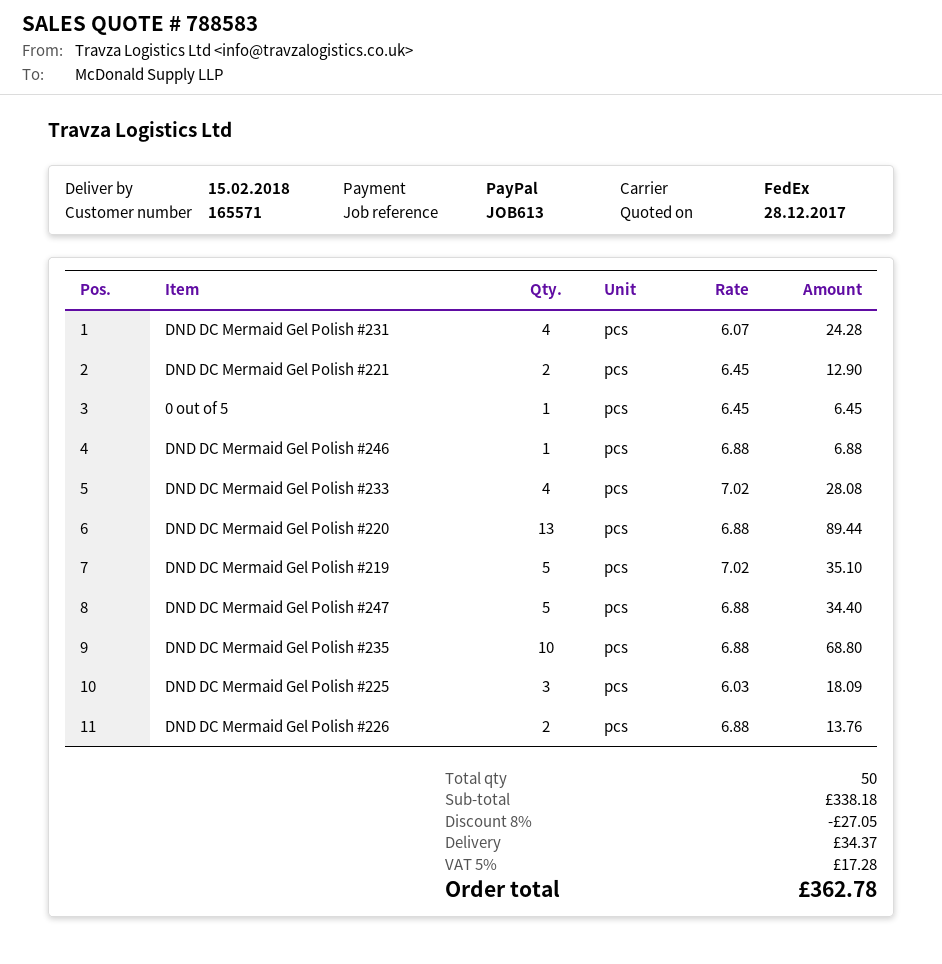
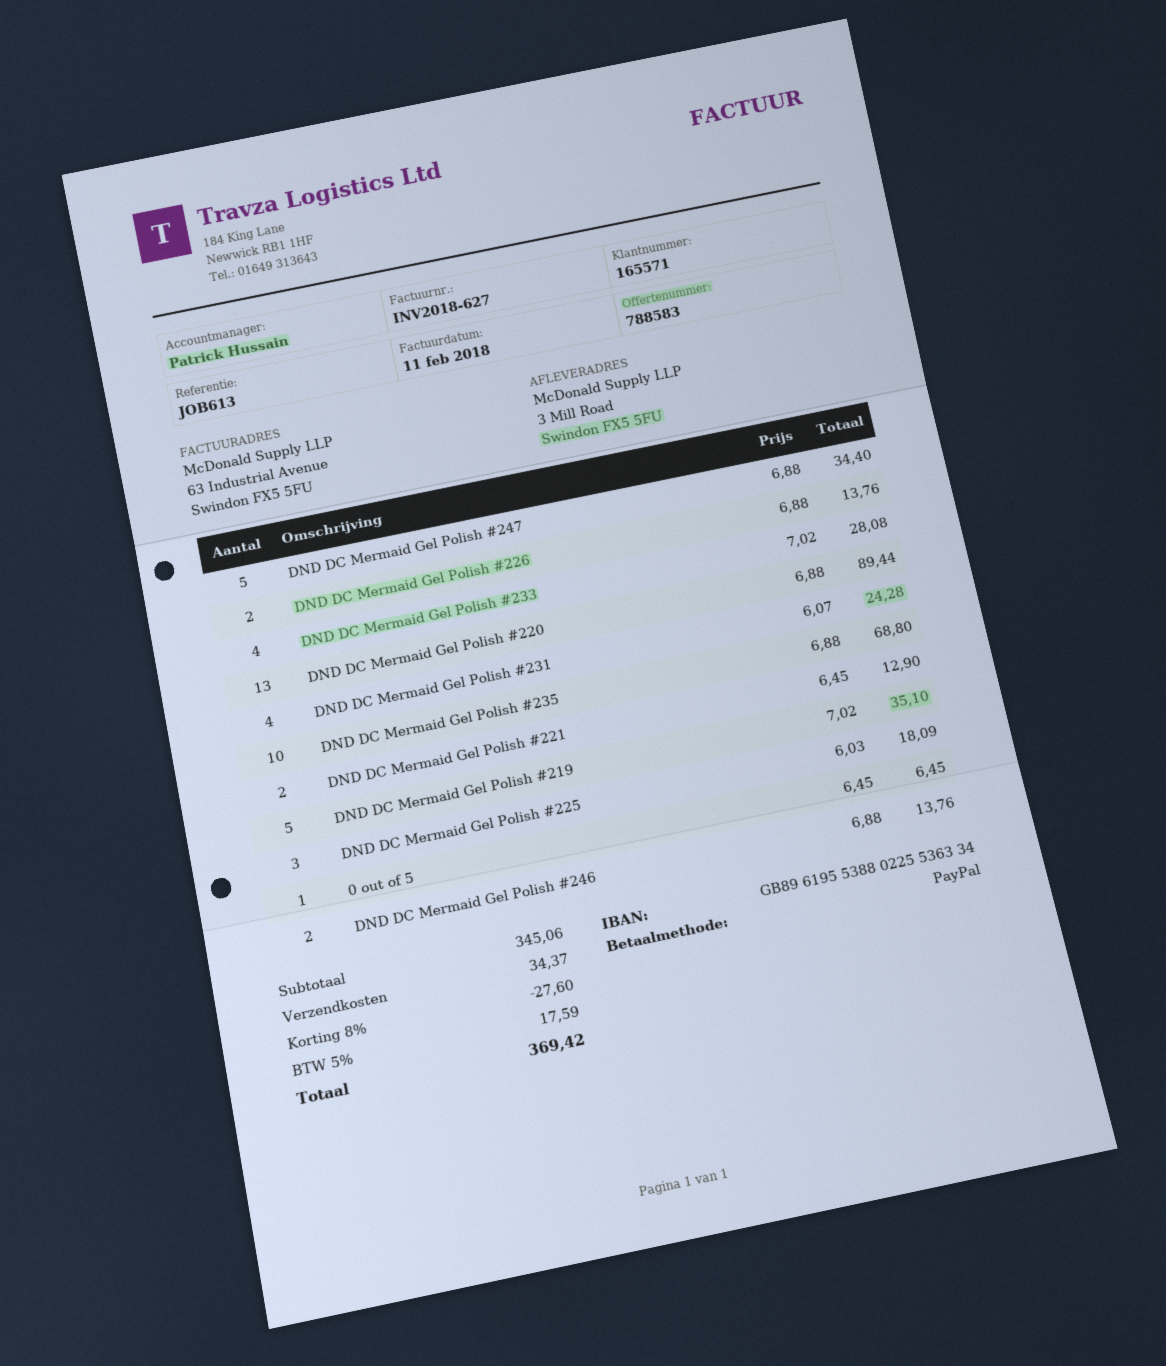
DND DC Mermaid Gel Polish #246: 1 x 6.88 = 6.88 -> 2 x 6.88 = 13.76
subtotal: 338.18 -> 345.06
discount: 8% = 27.05 -> 8% = 27.60
tax: 5% = 17.28 -> 5% = 17.59
total: 362.78 -> 369.42

